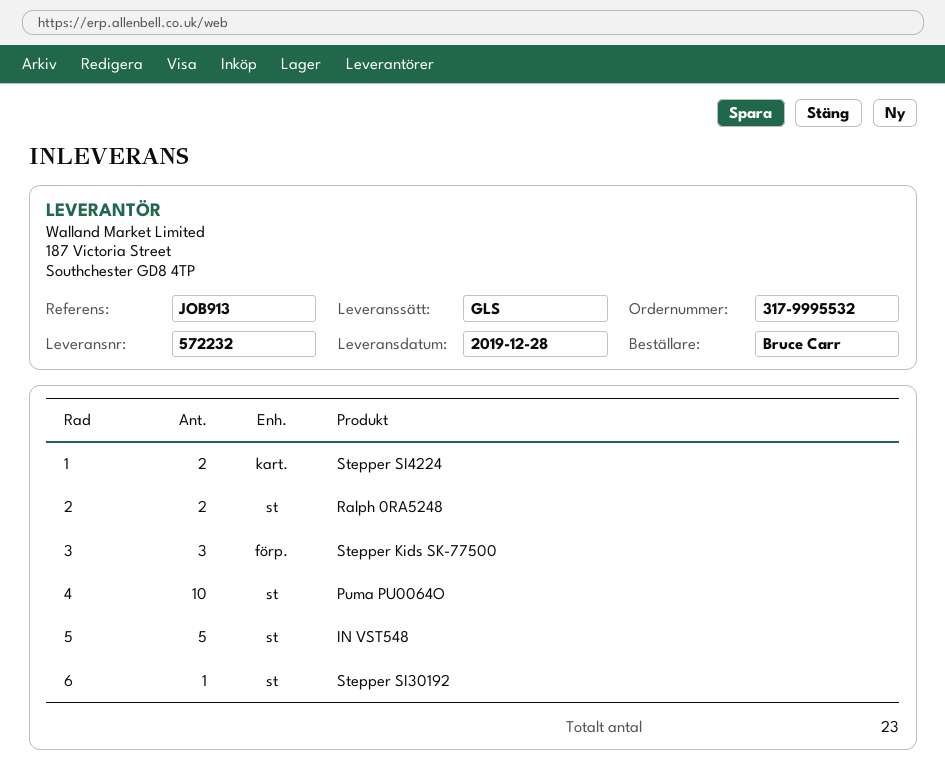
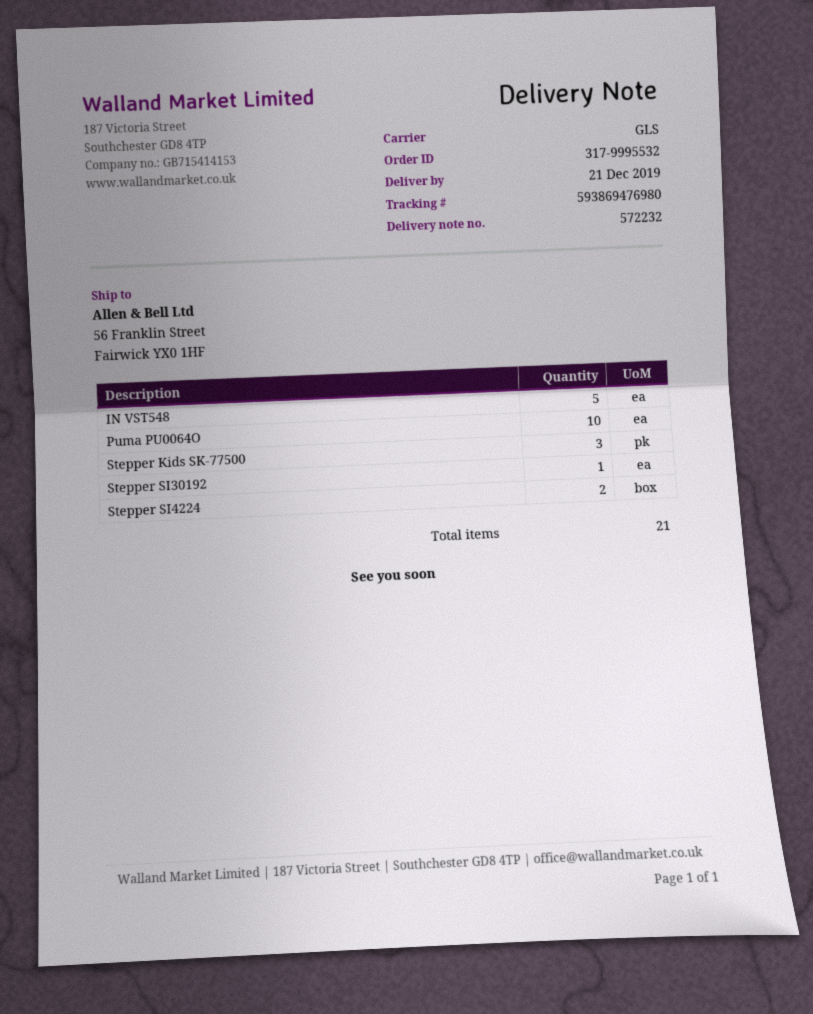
delivery date: 2019-12-28 -> 2019-12-21
Ralph 0RA5248: 2 -> none
total quantity: 23 -> 21

